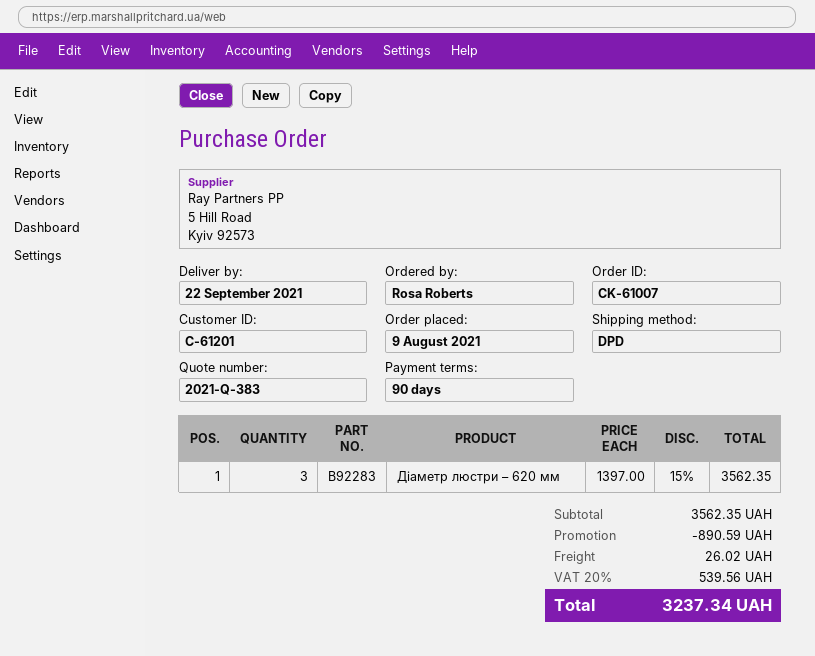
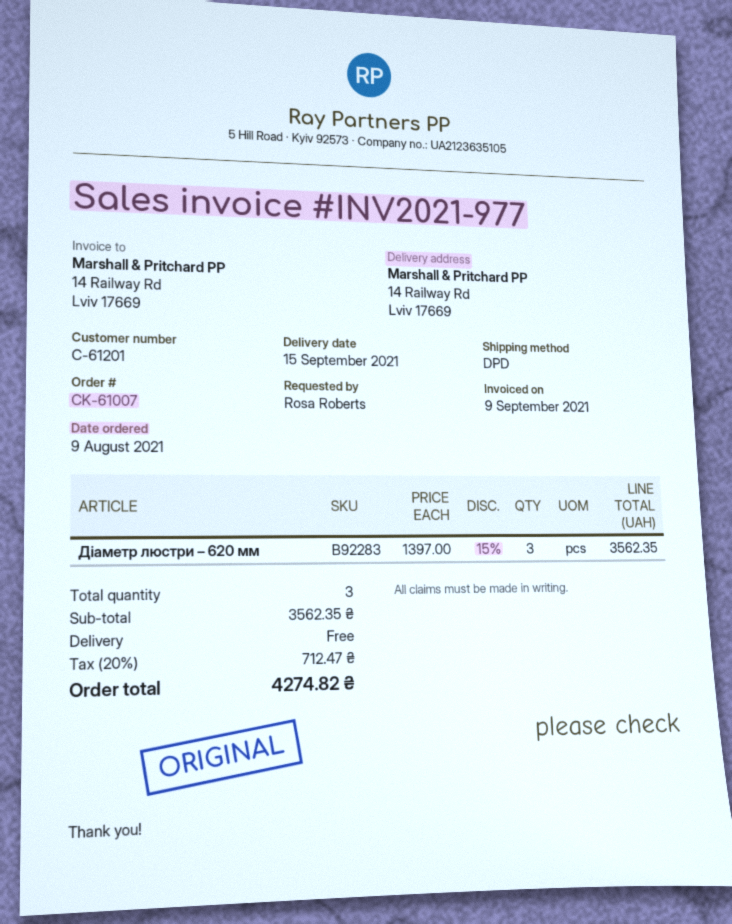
delivery date: 2021-09-22 -> 2021-09-15
discount: 890.59 -> none
shipping: 26.02 -> 0.00
tax: 20% = 539.56 -> 20% = 712.47
total: 3237.34 -> 4274.82

